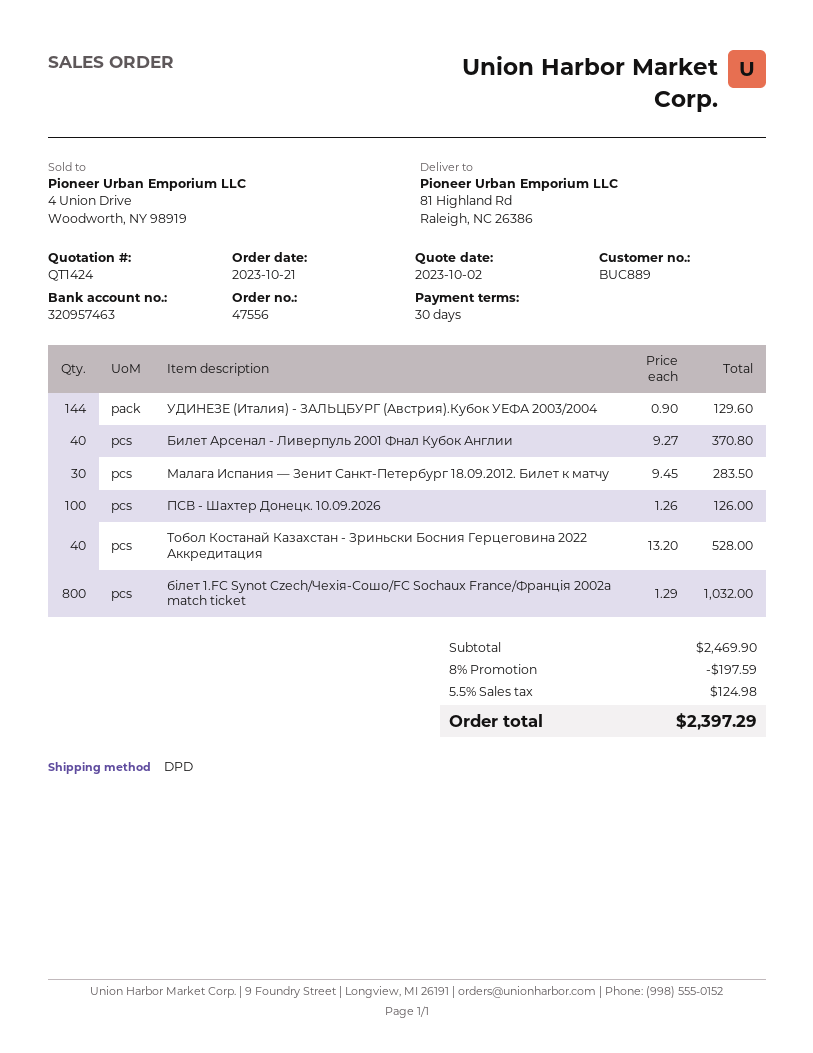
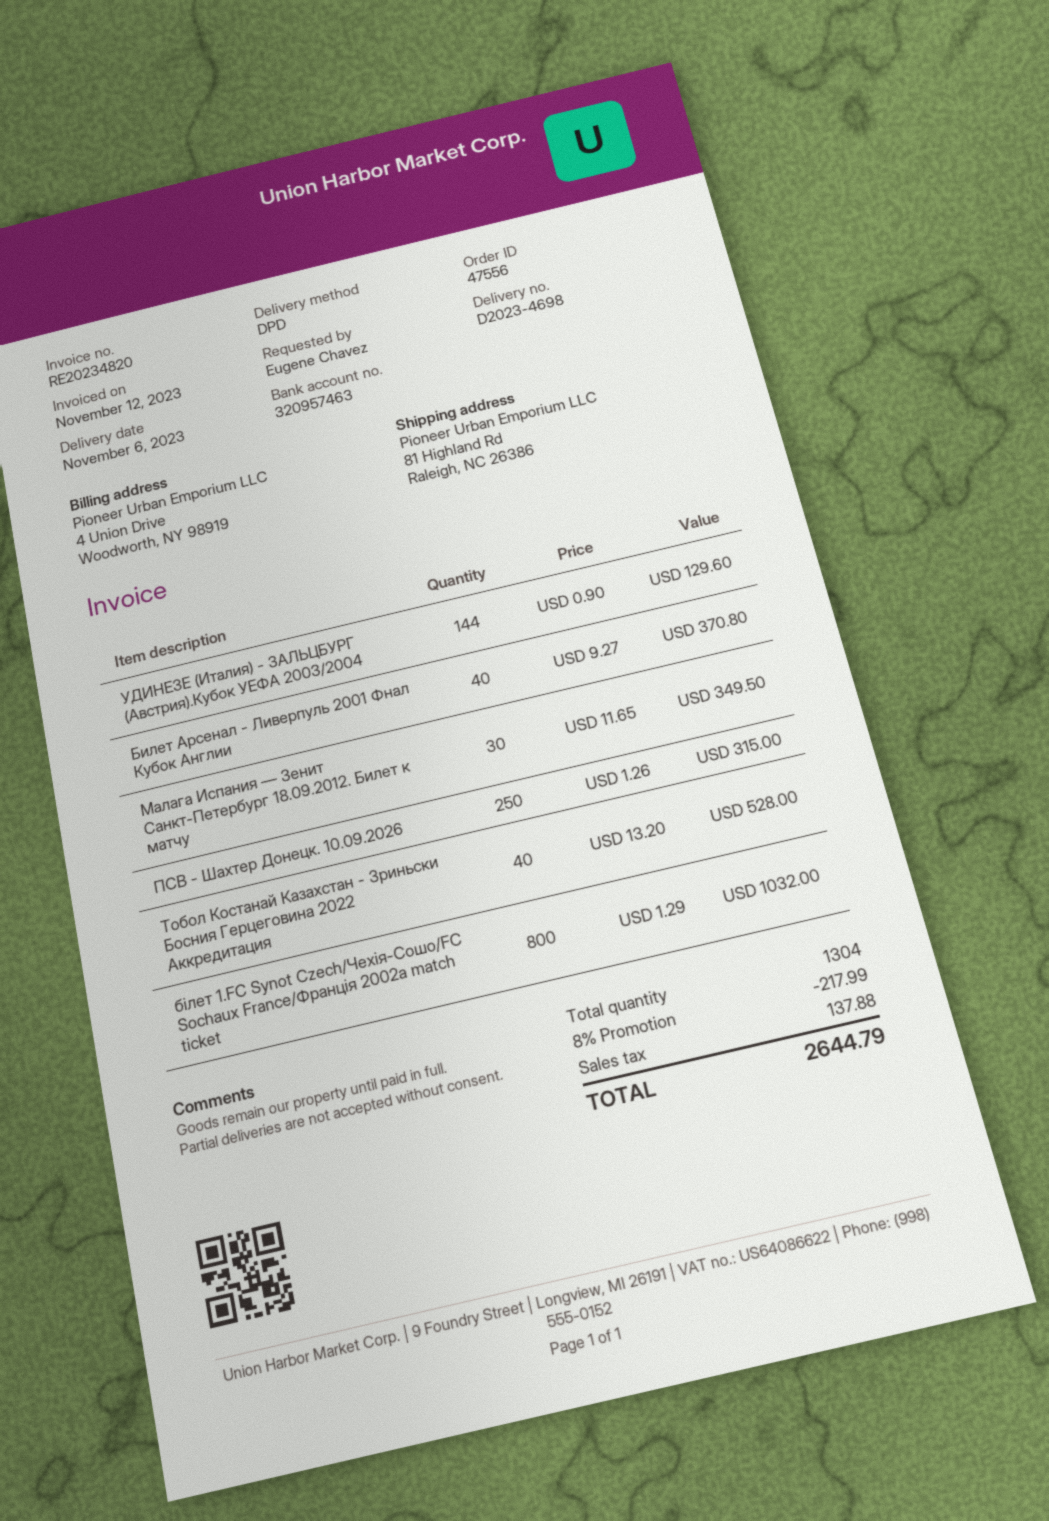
Малага Испания — Зенит Санкт-Петербург 18.09.2012. Билет к матчу: 30 x 9.45 = 283.50 -> 30 x 11.65 = 349.50
ПСВ - Шахтер Донецк. 10.09.2026: 100 x 1.26 = 126.00 -> 250 x 1.26 = 315.00
discount: 8% = 197.59 -> 8% = 217.99
tax: 124.98 -> 137.88
total: 2397.29 -> 2644.79

